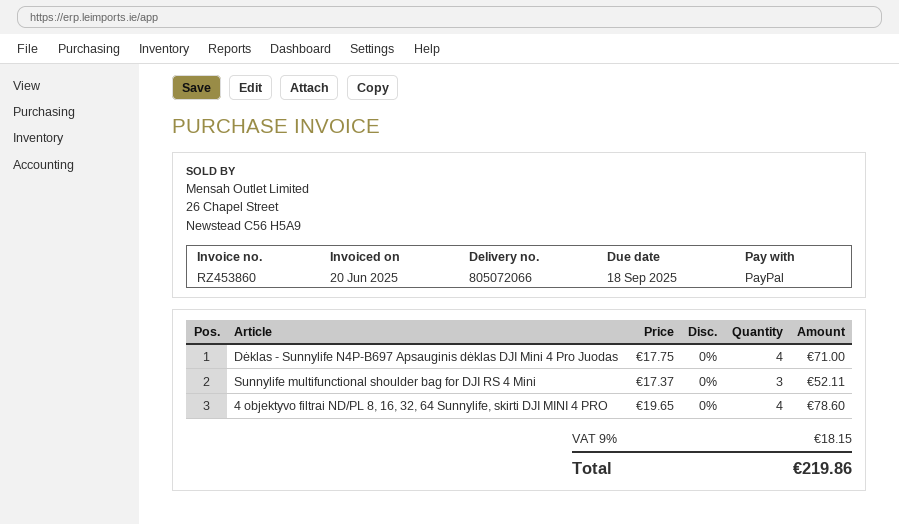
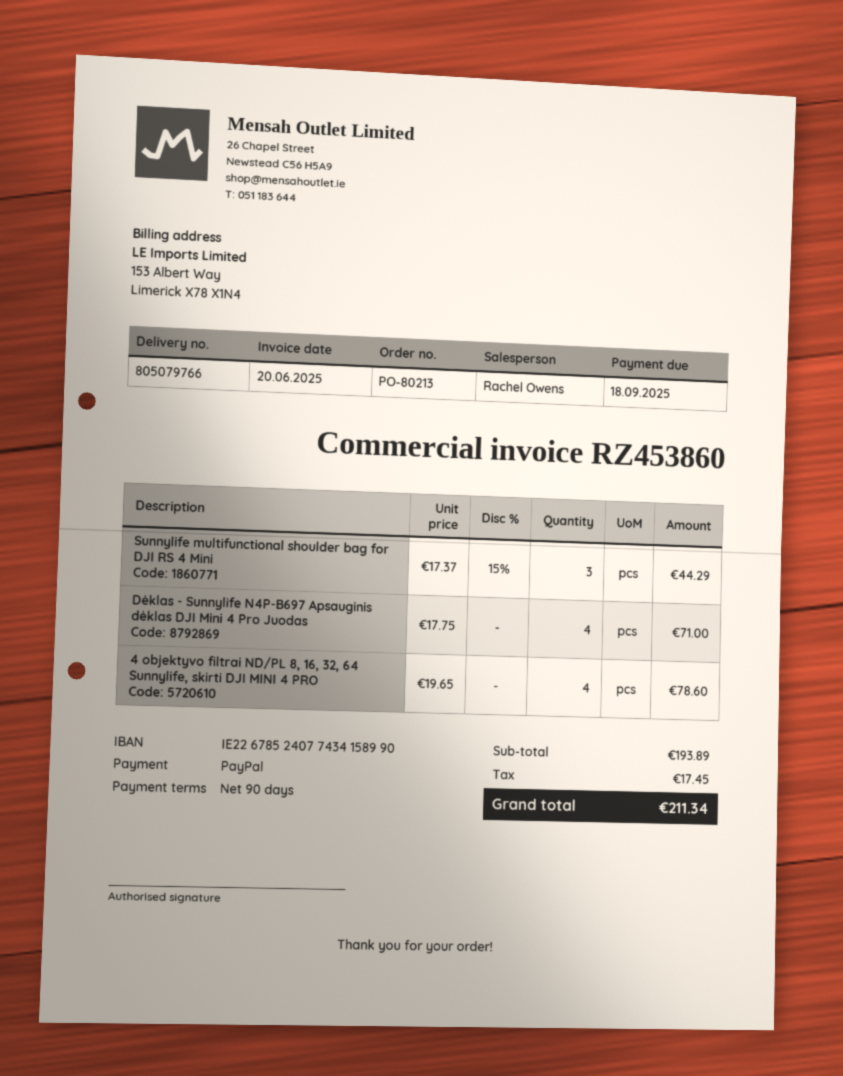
delivery note number: 805072066 -> 805079766
Sunnylife multifunctional shoulder bag for DJI RS 4 Mini: 3 x 17.37 = 52.11 -> 3 x 17.37 - 15% = 44.29
tax: 18.15 -> 17.45
total: 219.86 -> 211.34

